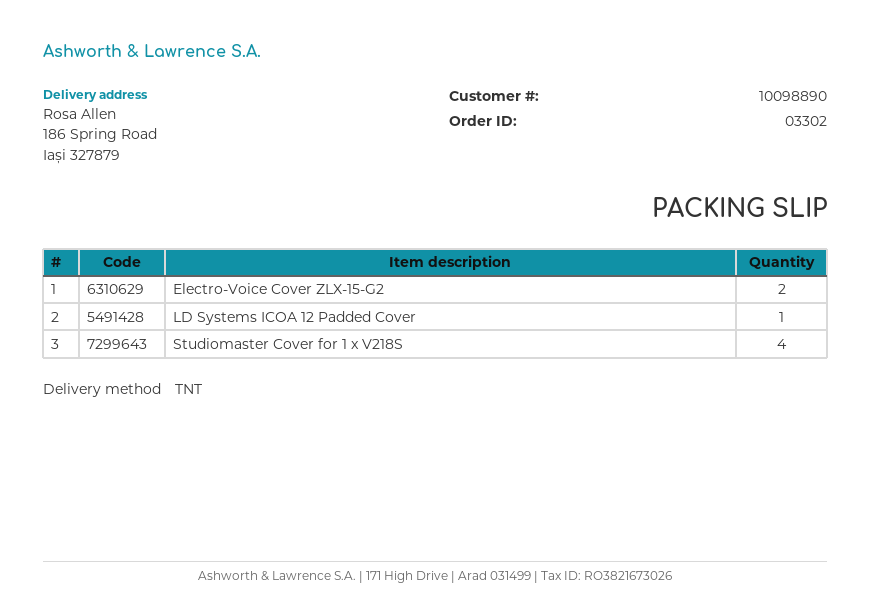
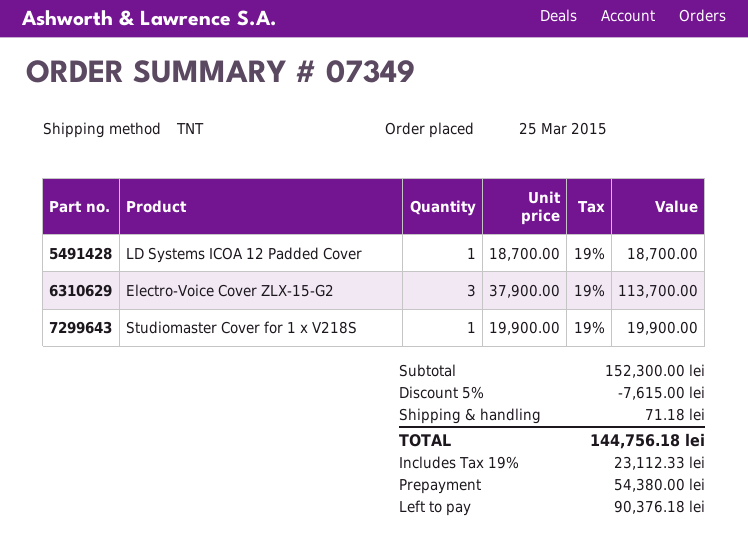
order number: 03302 -> 07349
Electro-Voice Cover ZLX-15-G2: 2 -> 3
Studiomaster Cover for 1 x V218S: 4 -> 1

